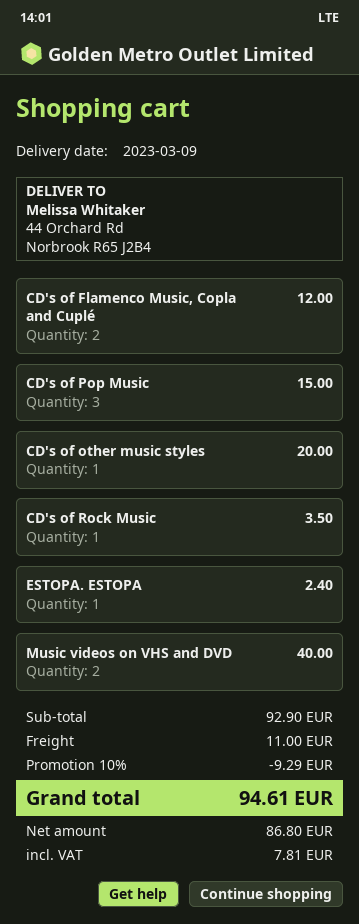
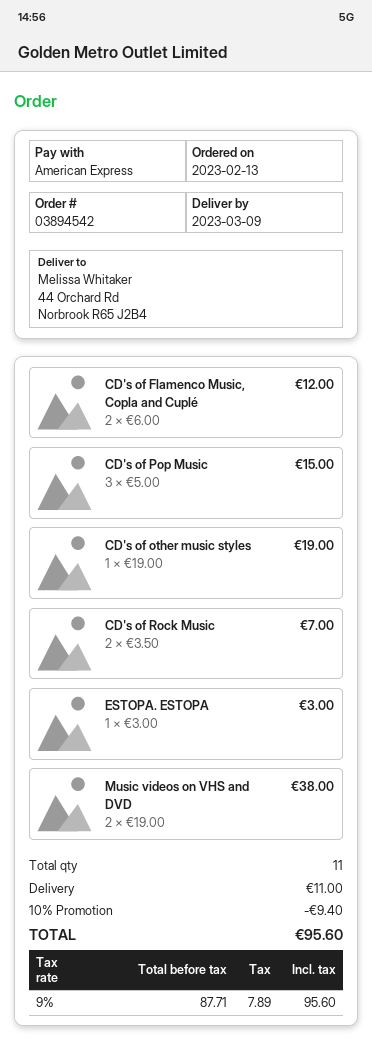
CD's of other music styles: 1 for 20.00 -> 1 for 19.00
CD's of Rock Music: 1 for 3.50 -> 2 for 7.00
ESTOPA. ESTOPA: 1 for 2.40 -> 1 for 3.00
Music videos on VHS and DVD: 2 for 40.00 -> 2 for 38.00
discount: 10% = 9.29 -> 10% = 9.40
net: 86.80 -> 87.71
tax: 7.81 -> 7.89
total: 94.61 -> 95.60

